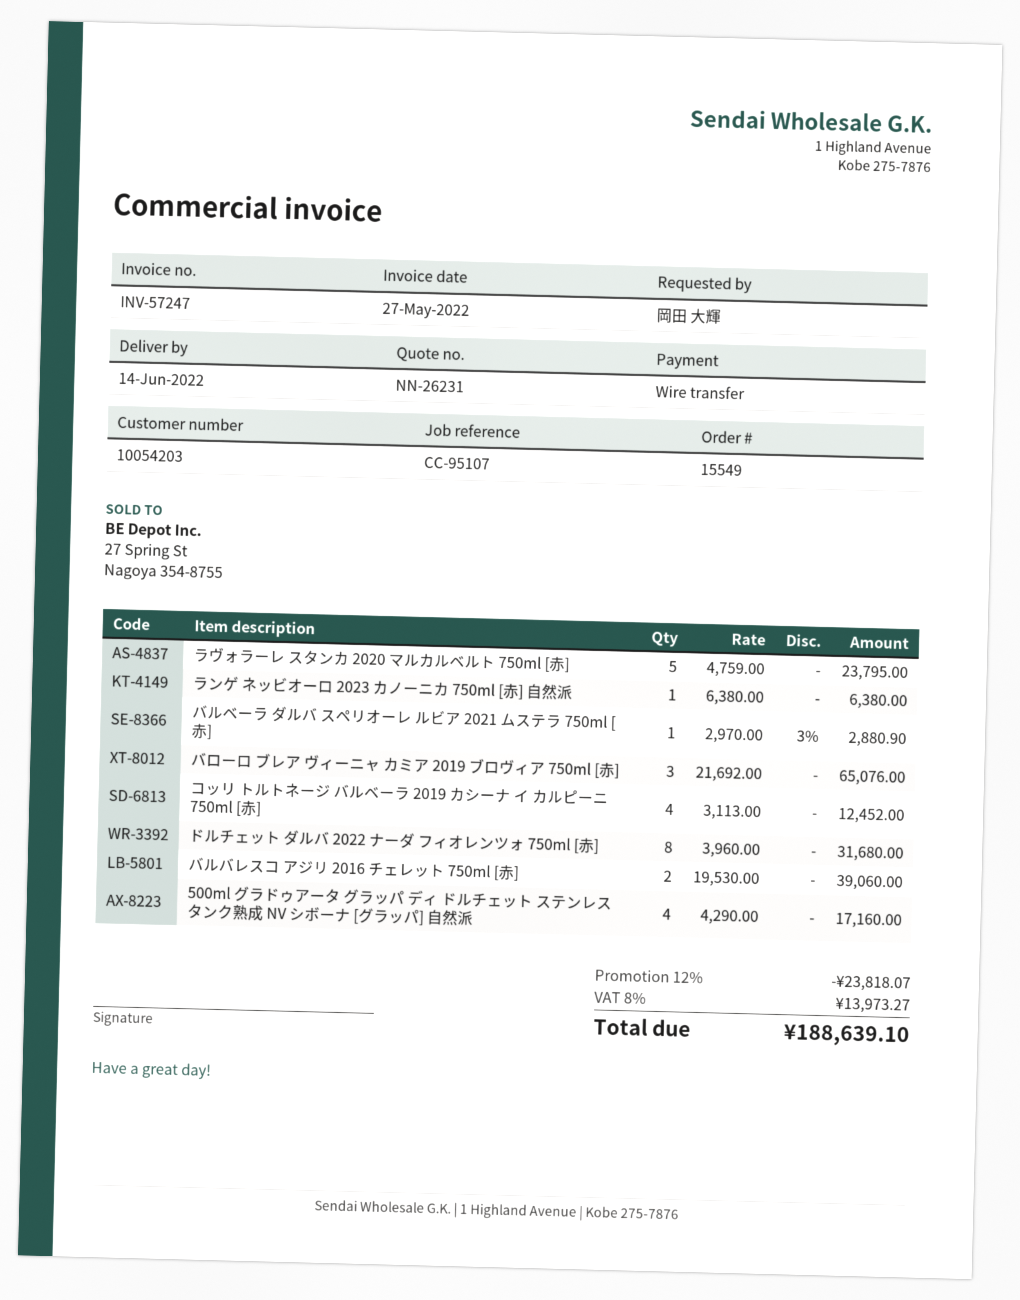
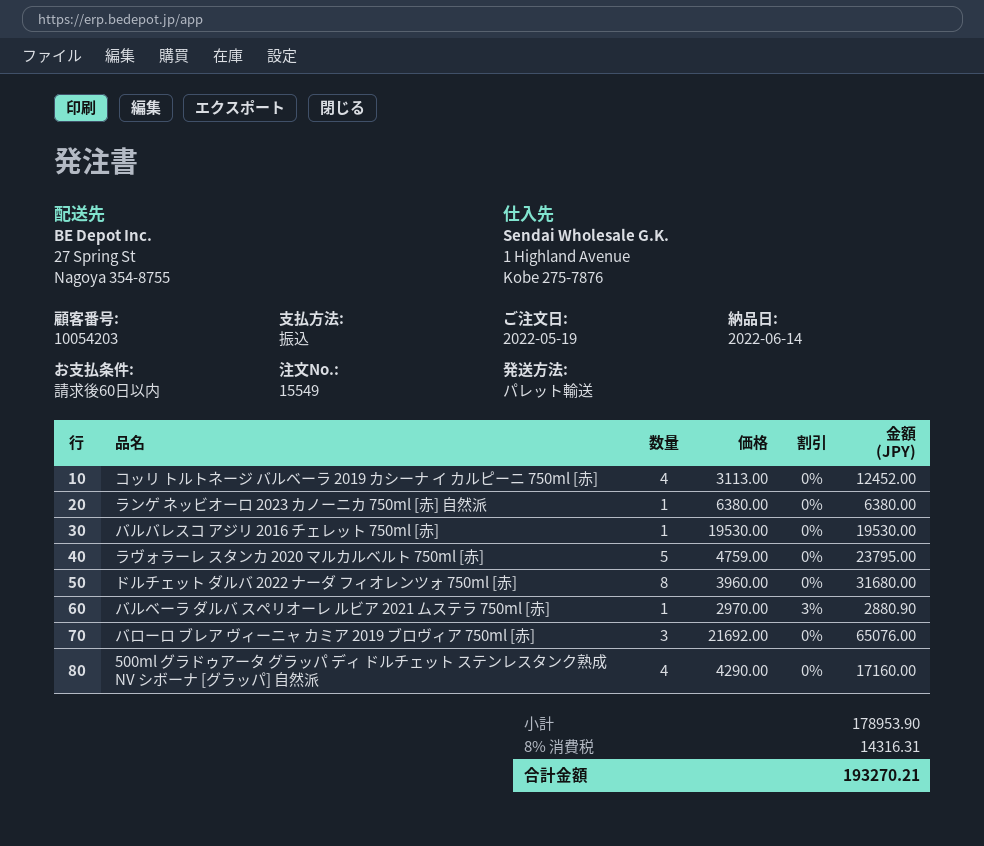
バルバレスコ アジリ 2016 チェレット 750ml [赤]: 2 x 19530.00 = 39060.00 -> 1 x 19530.00 = 19530.00
discount: 12% = 23818.07 -> none
tax: 8% = 13973.27 -> 8% = 14316.31
total: 188639.10 -> 193270.21

